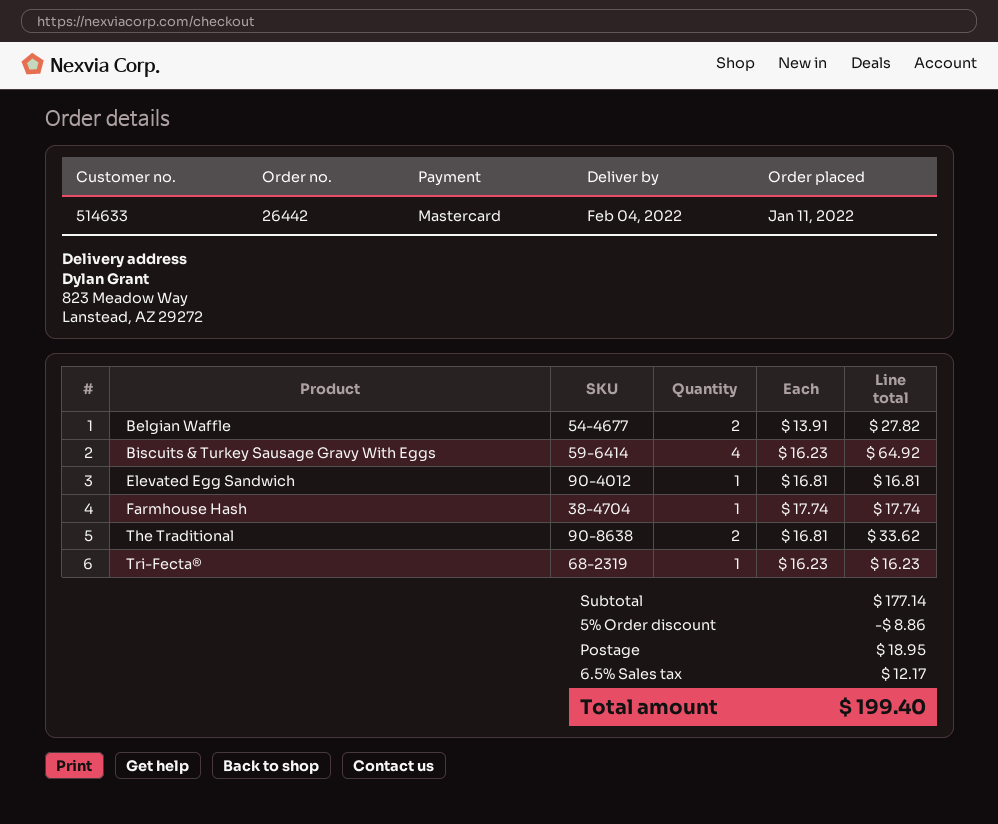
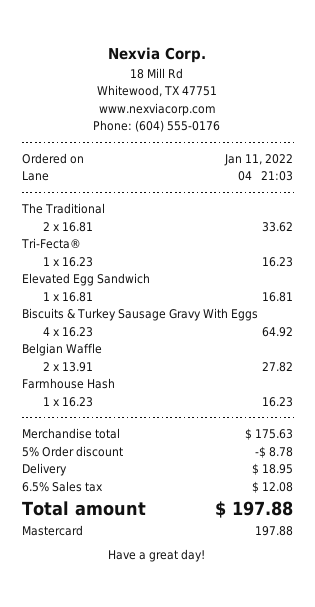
Farmhouse Hash: 1 x 17.74 = 17.74 -> 1 x 16.23 = 16.23
subtotal: 177.14 -> 175.63
discount: 5% = 8.86 -> 5% = 8.78
tax: 6.5% = 12.17 -> 6.5% = 12.08
total: 199.40 -> 197.88

